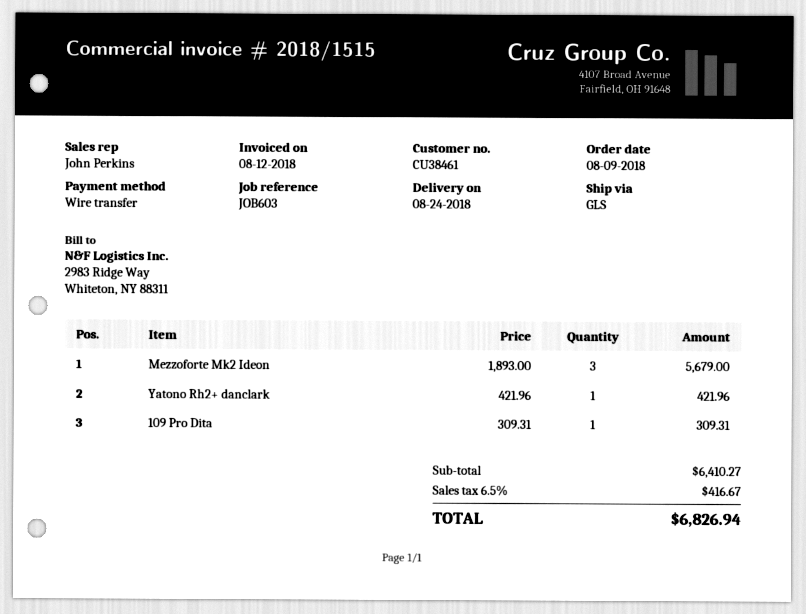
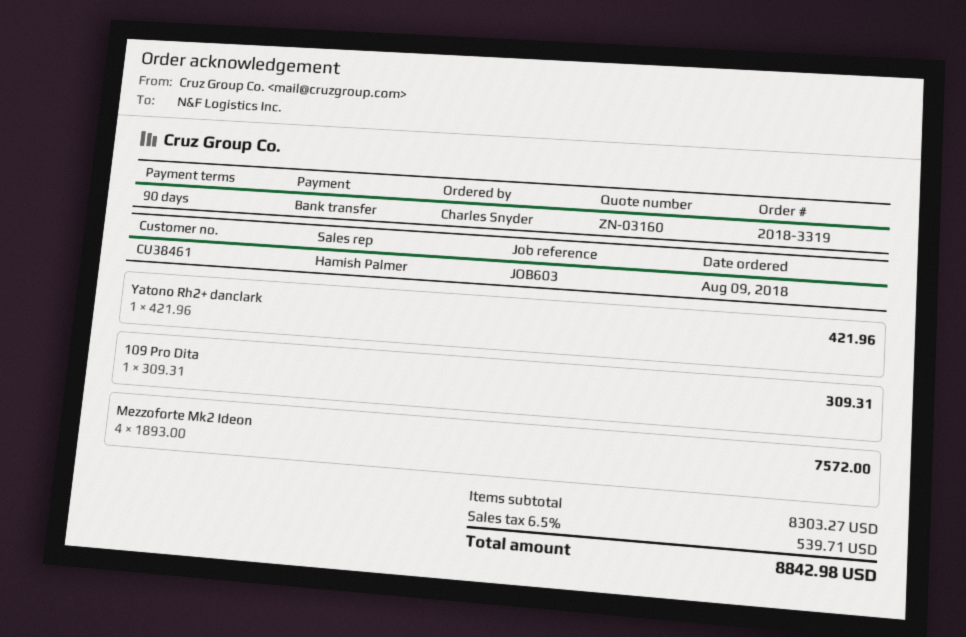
sales rep: John Perkins -> Hamish Palmer
Mezzoforte Mk2 Ideon: 3 x 1893.00 = 5679.00 -> 4 x 1893.00 = 7572.00
subtotal: 6410.27 -> 8303.27
tax: 6.5% = 416.67 -> 6.5% = 539.71
total: 6826.94 -> 8842.98

